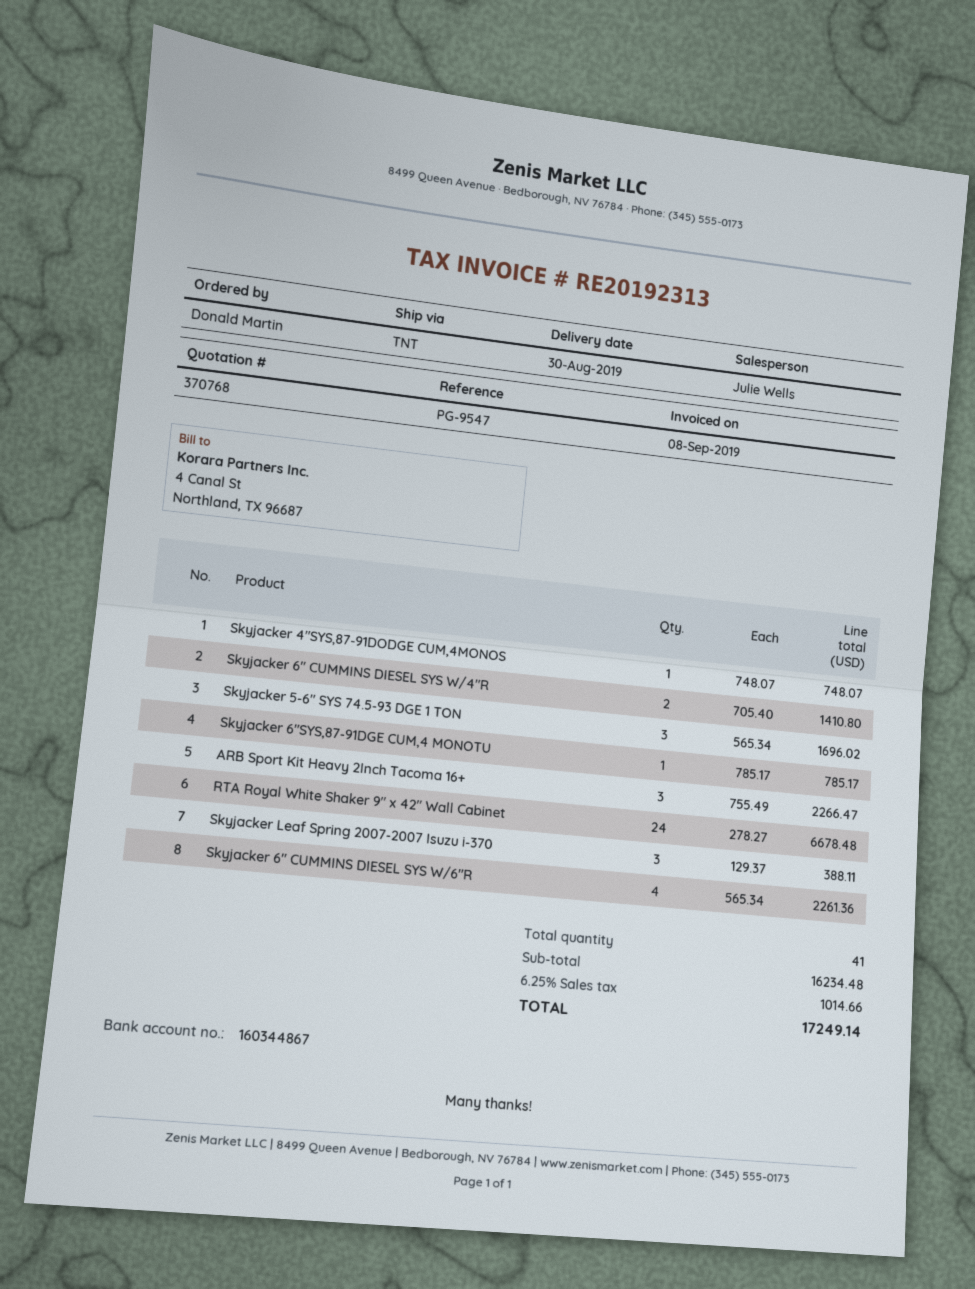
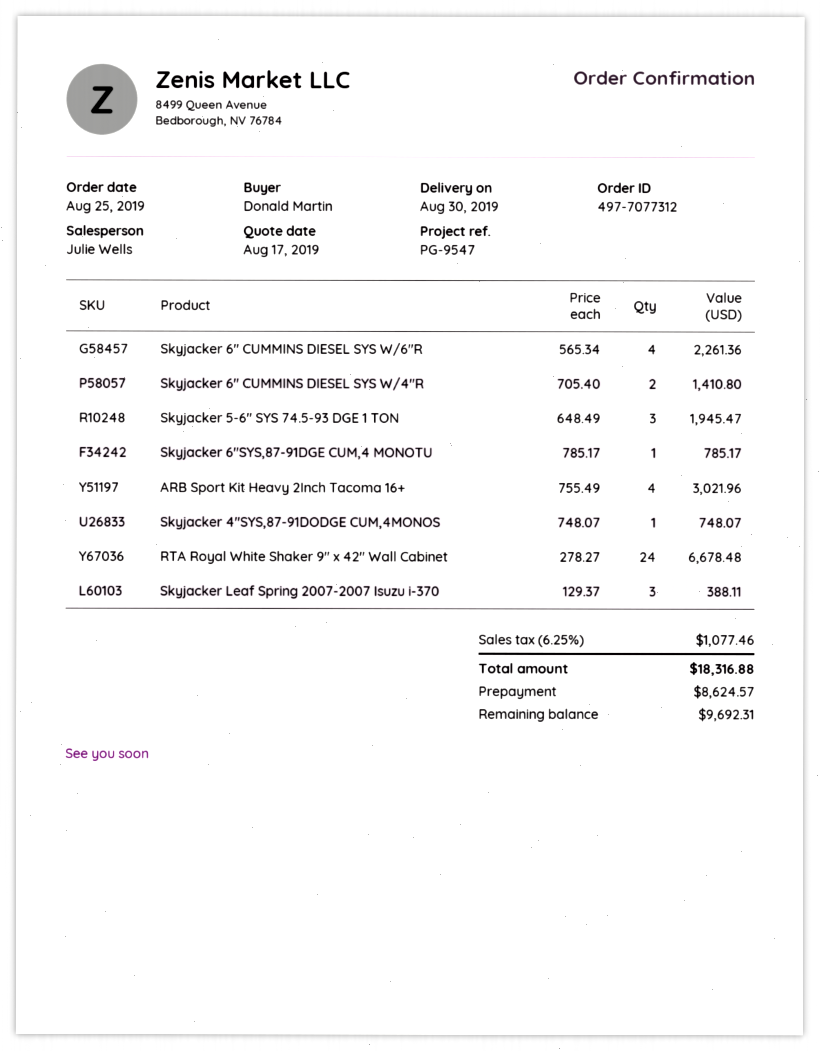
Skyjacker 5-6" SYS 74.5-93 DGE 1 TON: 3 x 565.34 = 1696.02 -> 3 x 648.49 = 1945.47
ARB Sport Kit Heavy 2Inch Tacoma 16+: 3 x 755.49 = 2266.47 -> 4 x 755.49 = 3021.96
tax: 6.25% = 1014.66 -> 6.25% = 1077.46
total: 17249.14 -> 18316.88

